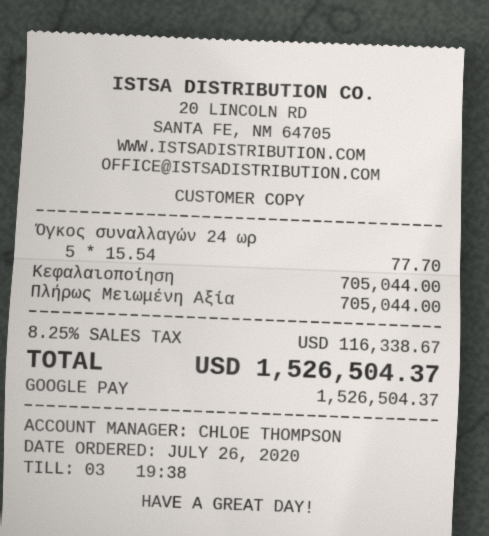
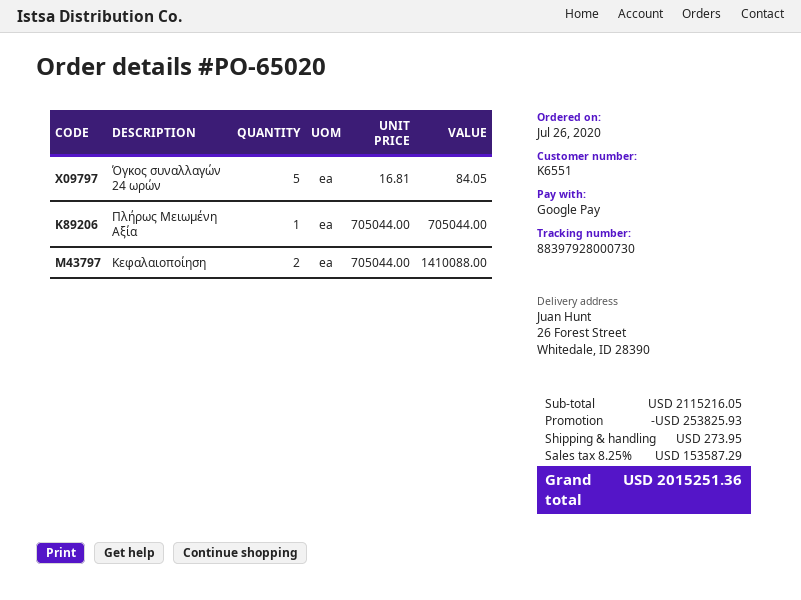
Όγκος συναλλαγών 24 ωρ: 5 x 15.54 = 77.70 -> 5 x 16.81 = 84.05
Κεφαλαιοποίηση: 1 x 705044.00 = 705044.00 -> 2 x 705044.00 = 1410088.00
discount: none -> 253825.93
shipping: none -> 273.95
tax: 8.25% = 116338.67 -> 8.25% = 153587.29
total: 1526504.37 -> 2015251.36

